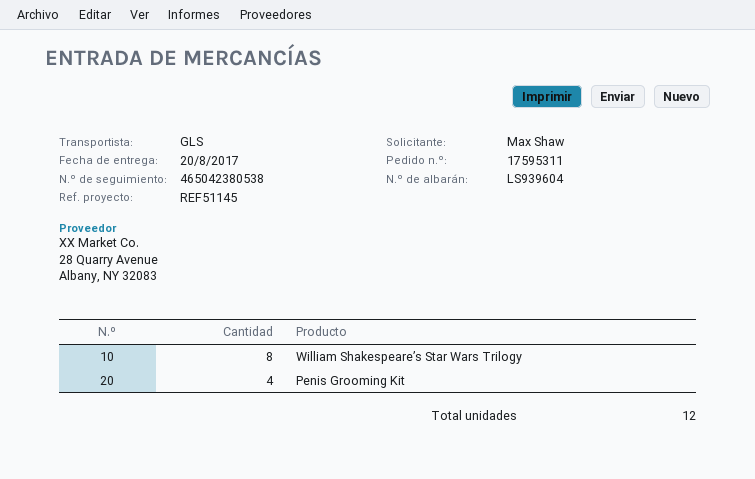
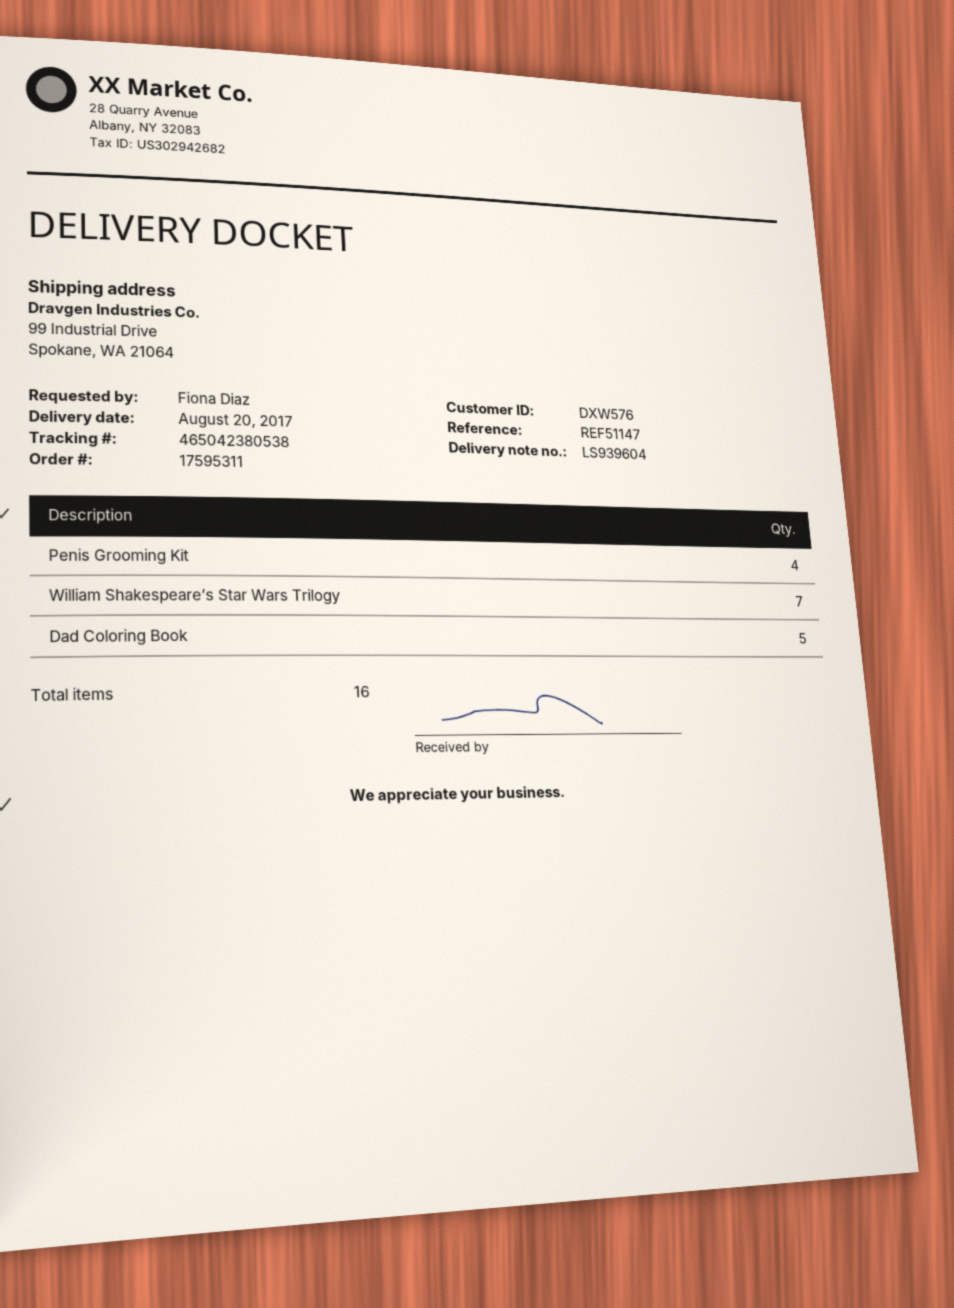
reference: REF51145 -> REF51147
ordered by: Max Shaw -> Fiona Diaz
William Shakespeare’s Star Wars Trilogy: 8 -> 7
Dad Coloring Book: none -> 5
total quantity: 12 -> 16

